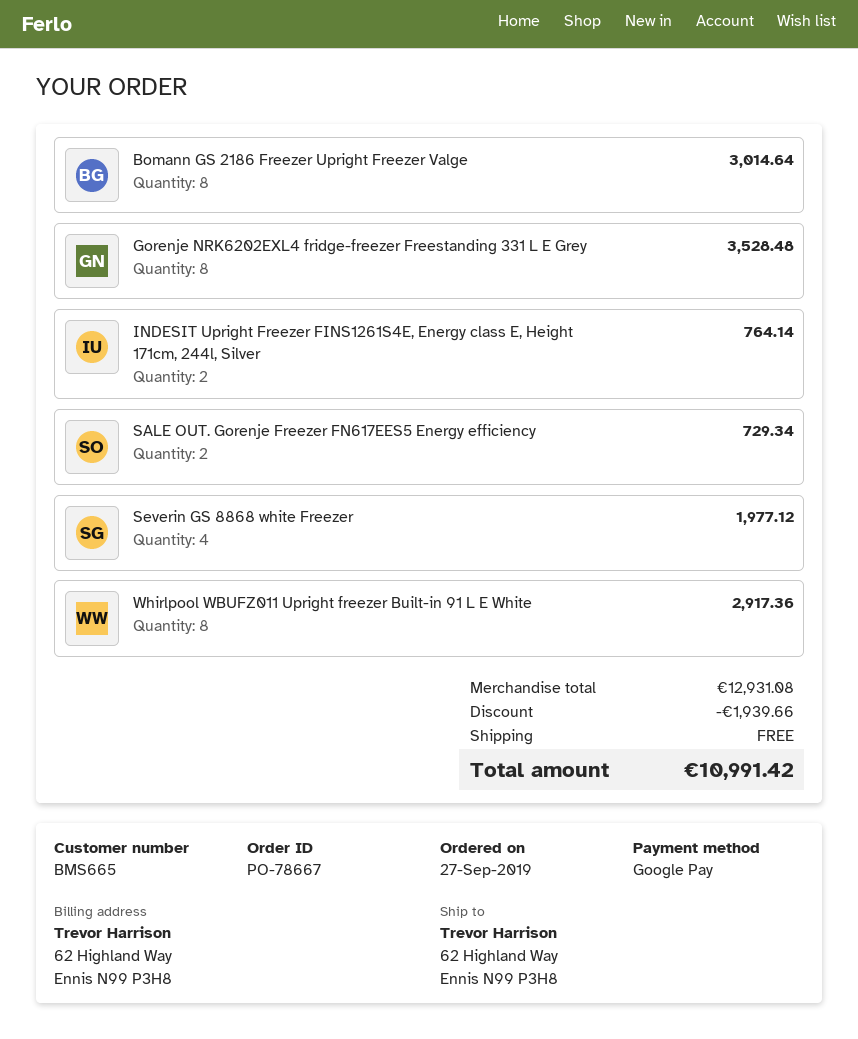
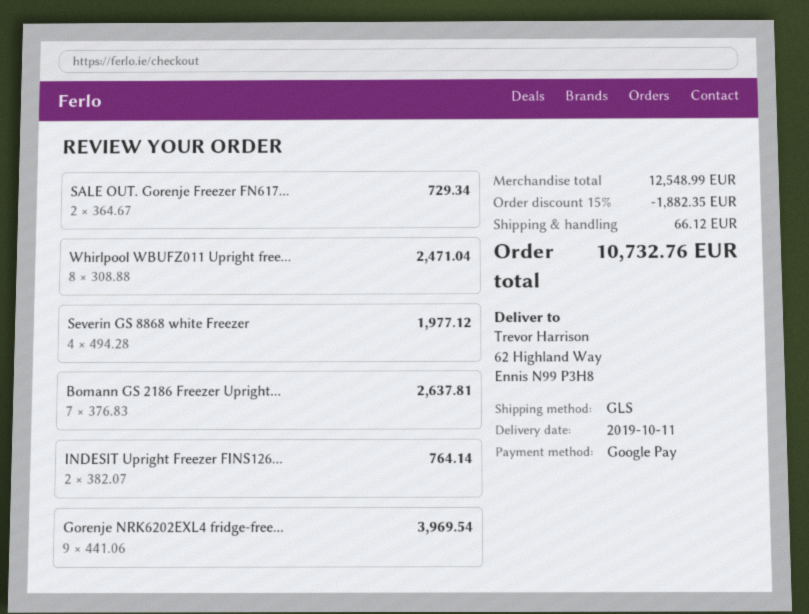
Bomann GS 2186 Freezer Upright Freezer Valge: 8 for 3014.64 -> 7 for 2637.81
Gorenje NRK6202EXL4 fridge-freezer Freestanding 331 L E Grey: 8 for 3528.48 -> 9 for 3969.54
Whirlpool WBUFZ011 Upright freezer Built-in 91 L E White: 8 for 2917.36 -> 8 for 2471.04
subtotal: 12931.08 -> 12548.99
discount: 1939.66 -> 1882.35
shipping: 0.00 -> 66.12
total: 10991.42 -> 10732.76

